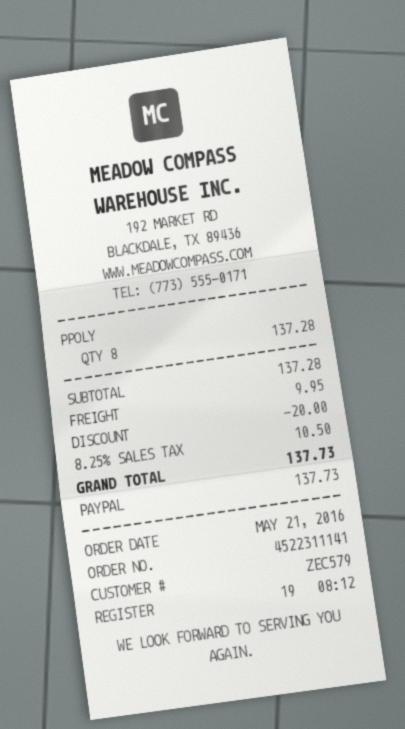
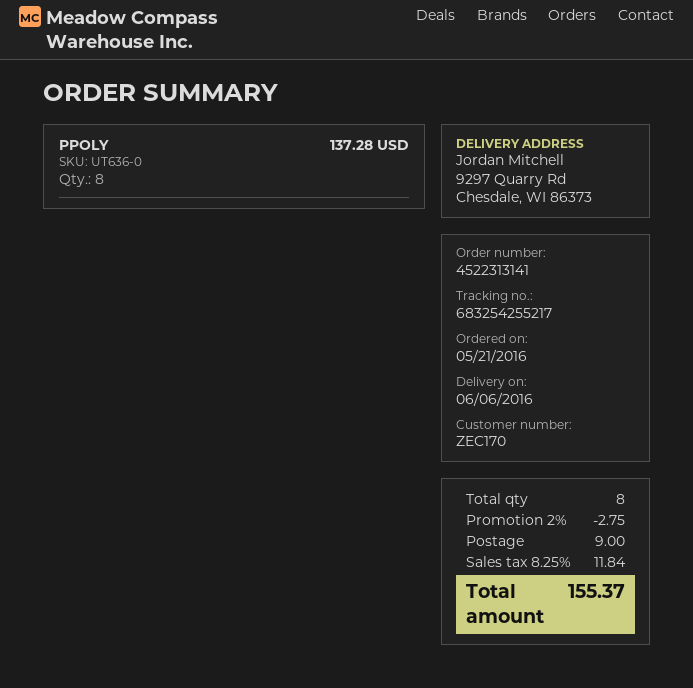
order number: 4522311141 -> 4522313141
customer number: ZEC579 -> ZEC170
discount: 20.00 -> 2.75
shipping: 9.95 -> 9.00
tax: 8.25% = 10.50 -> 8.25% = 11.84
total: 137.73 -> 155.37

